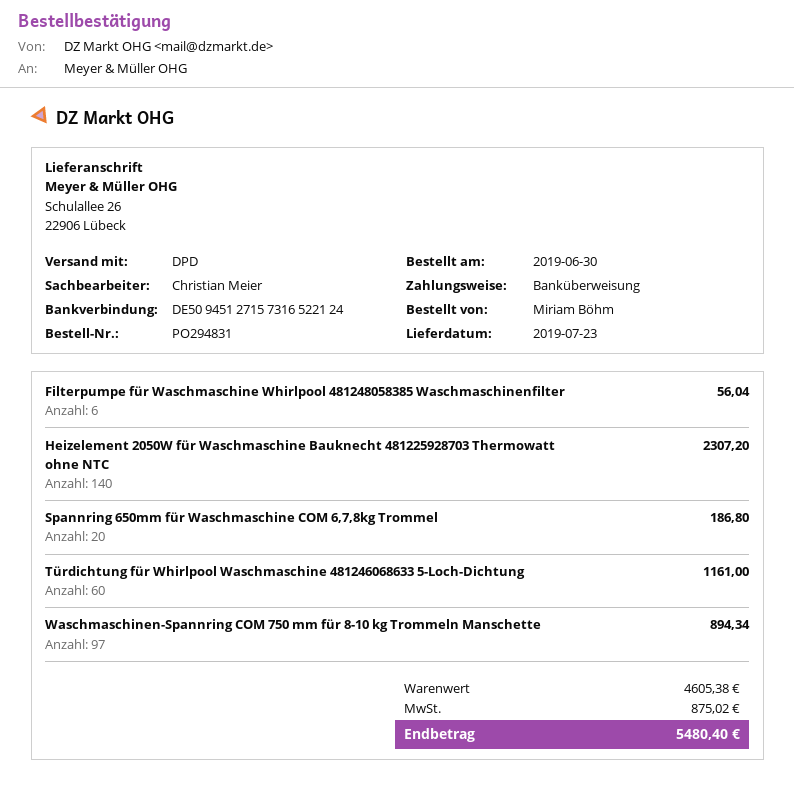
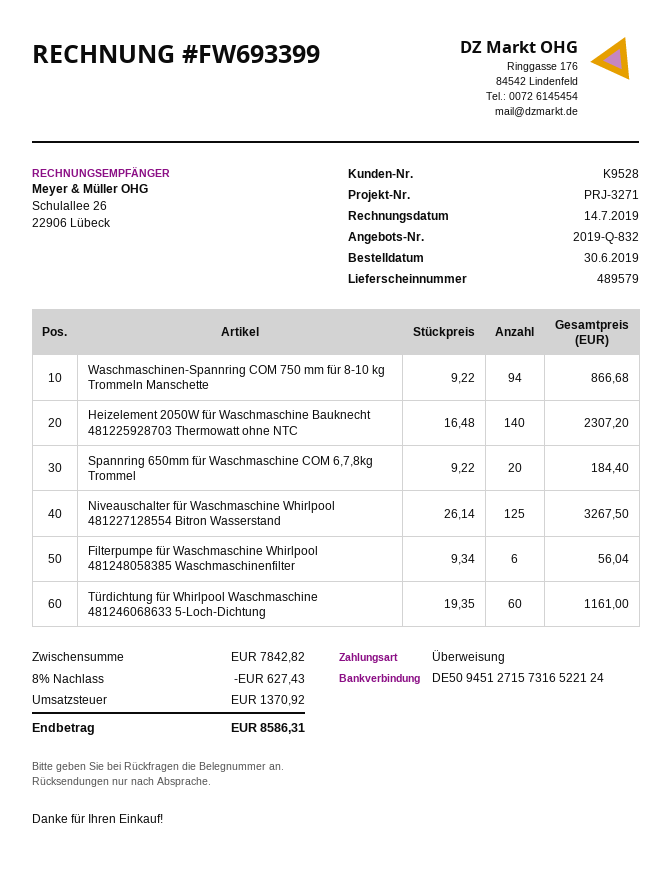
Spannring 650mm für Waschmaschine COM 6,7,8kg Trommel: 20 for 186.80 -> 20 for 184.40
Waschmaschinen-Spannring COM 750 mm für 8-10 kg Trommeln Manschette: 97 for 894.34 -> 94 for 866.68
Niveauschalter für Waschmaschine Whirlpool 481227128554 Bitron Wasserstand: none -> 125 for 3267.50
subtotal: 4605.38 -> 7842.82
discount: none -> 8% = 627.43
tax: 875.02 -> 1370.92
total: 5480.40 -> 8586.31

